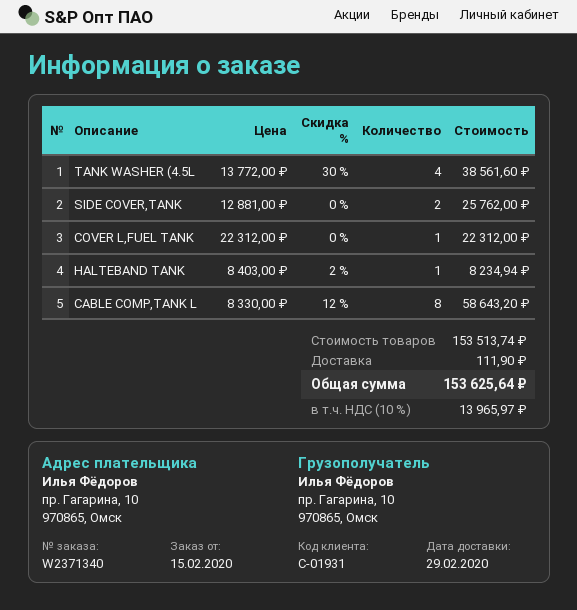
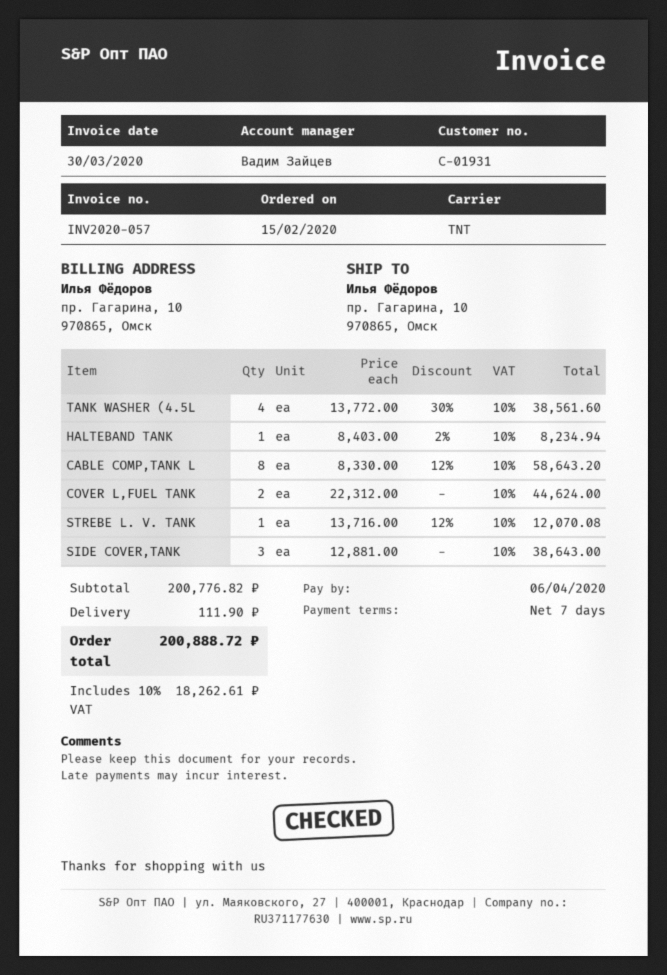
SIDE COVER,TANK: 2 x 12881.00 = 25762.00 -> 3 x 12881.00 = 38643.00
COVER L,FUEL TANK: 1 x 22312.00 = 22312.00 -> 2 x 22312.00 = 44624.00
STREBE L. V. TANK: none -> 1 x 13716.00 - 12% = 12070.08
subtotal: 153513.74 -> 200776.82
tax: 10% = 13965.97 -> 10% = 18262.61
total: 153625.64 -> 200888.72

